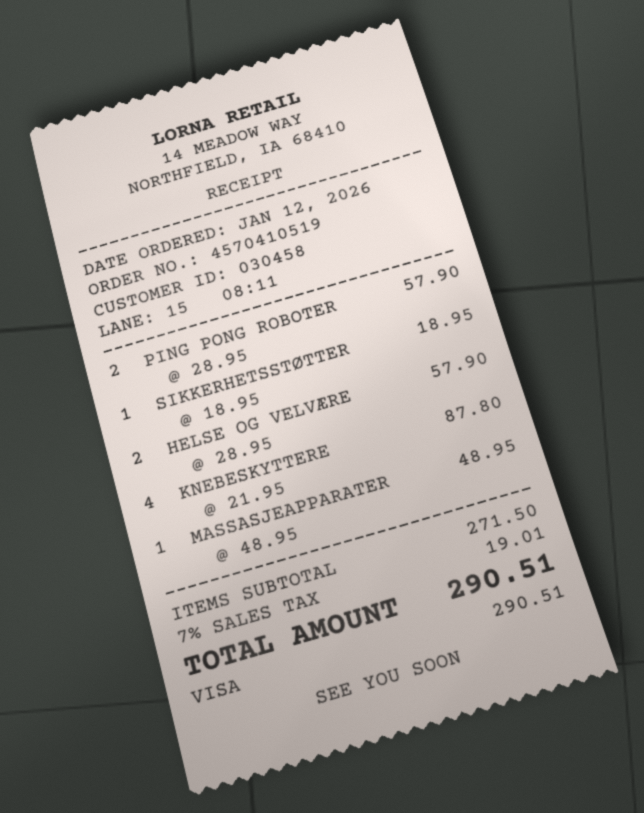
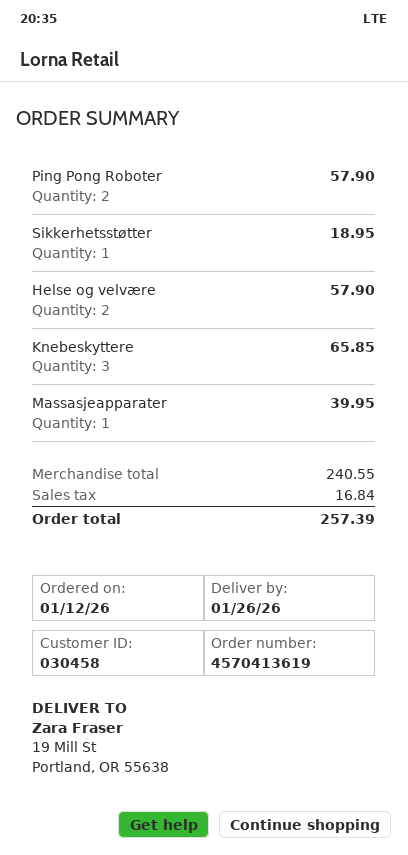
order number: 4570410519 -> 4570413619
KNEBESKYTTERE: 4 for 87.80 -> 3 for 65.85
MASSASJEAPPARATER: 1 for 48.95 -> 1 for 39.95
subtotal: 271.50 -> 240.55
tax: 19.01 -> 16.84
total: 290.51 -> 257.39

